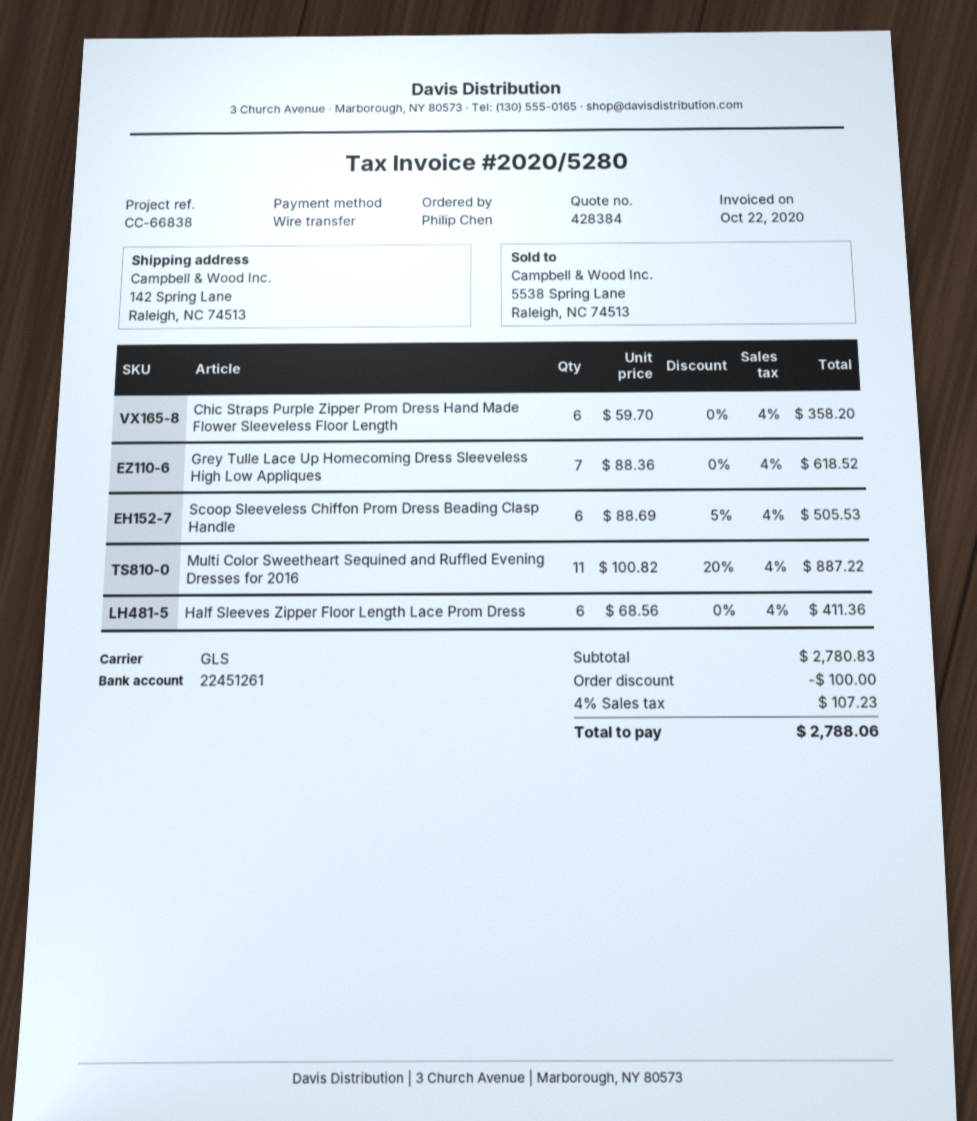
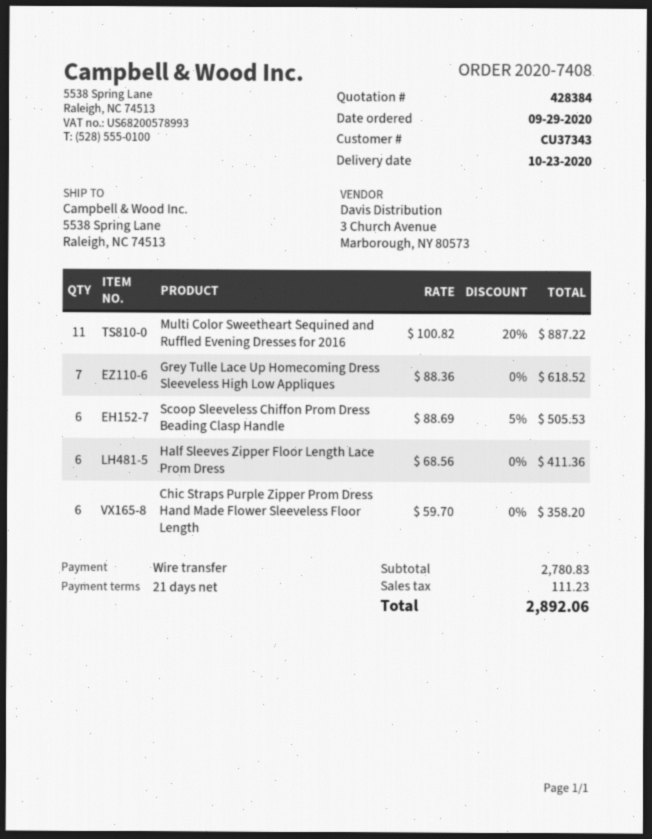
ship to: 142 Spring Lane, Raleigh, NC 74513 -> 5538 Spring Lane, Raleigh, NC 74513
discount: 100.00 -> none
tax: 107.23 -> 111.23
total: 2788.06 -> 2892.06

